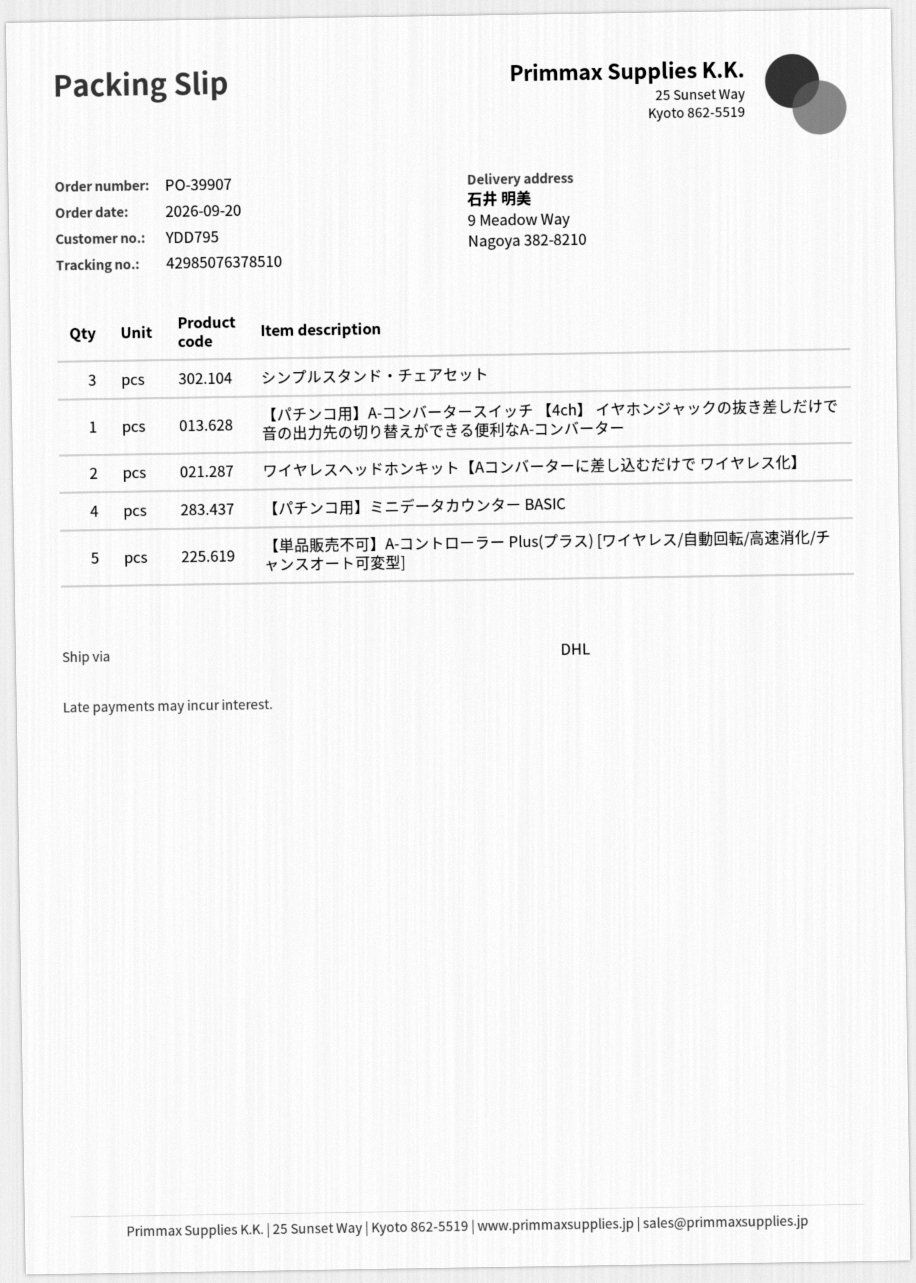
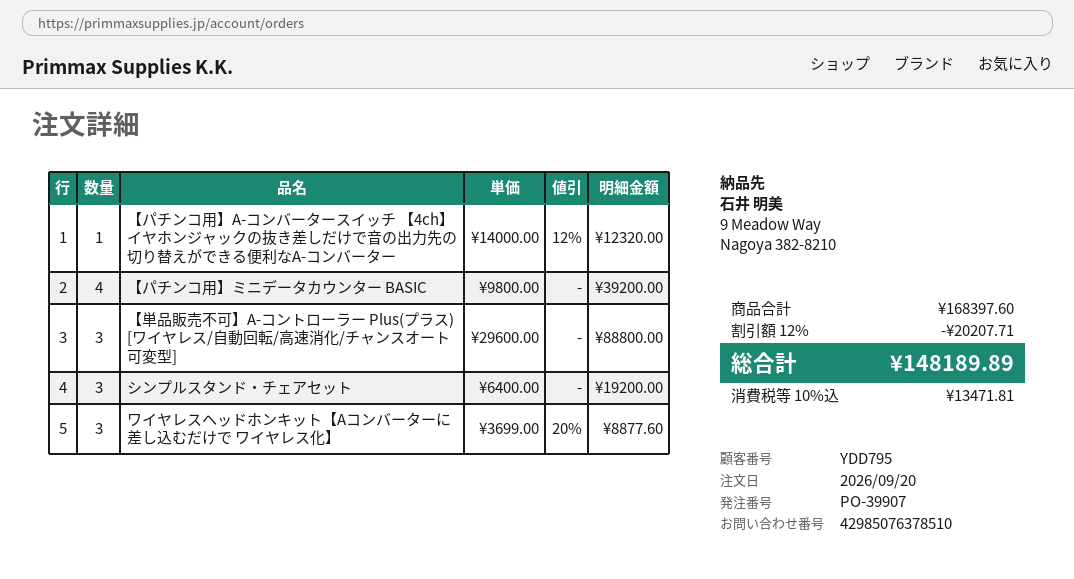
ワイヤレスヘッドホンキット【Aコンバーターに差し込むだけで ワイヤレス化】: 2 -> 3
【単品販売不可】A-コントローラー Plus(プラス) [ワイヤレス/自動回転/高速消化/チャンスオート可変型]: 5 -> 3

